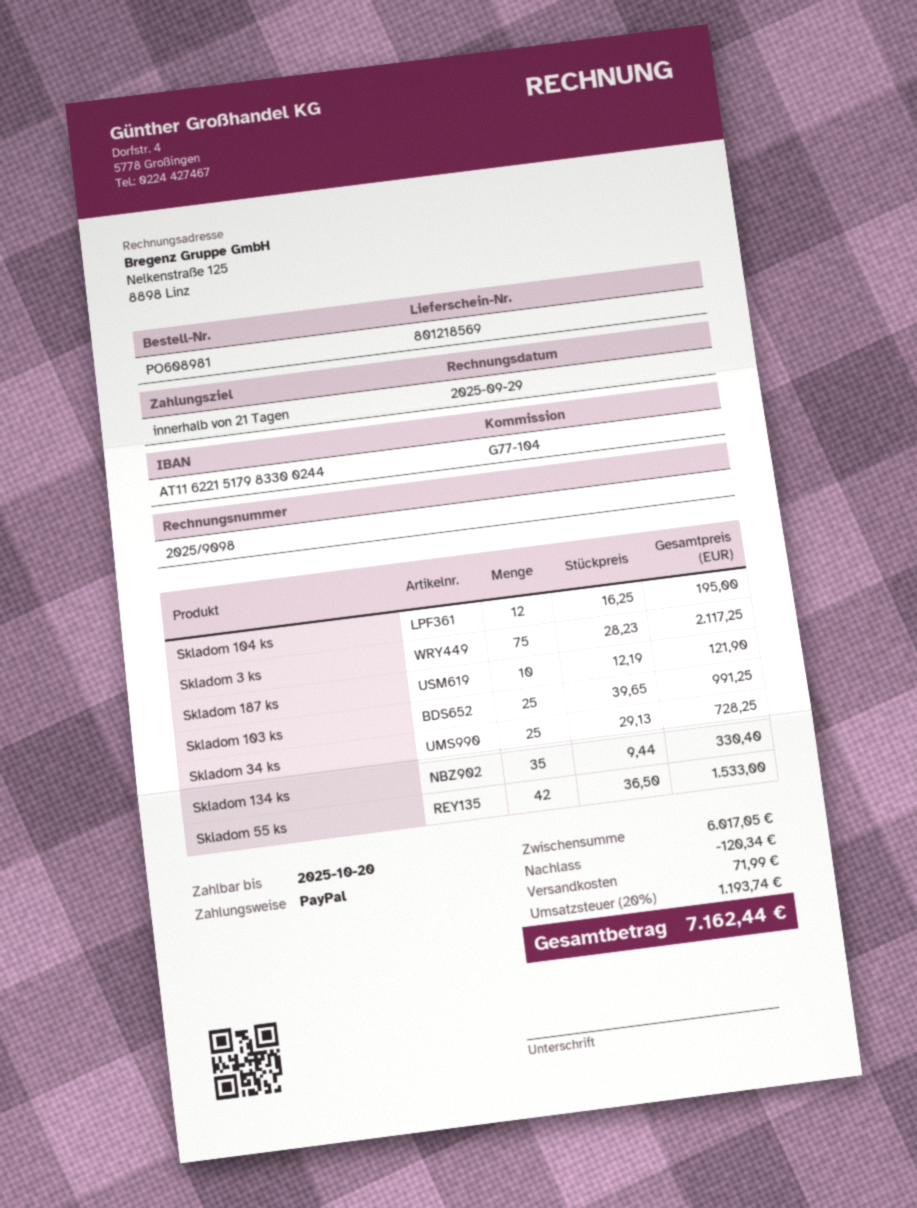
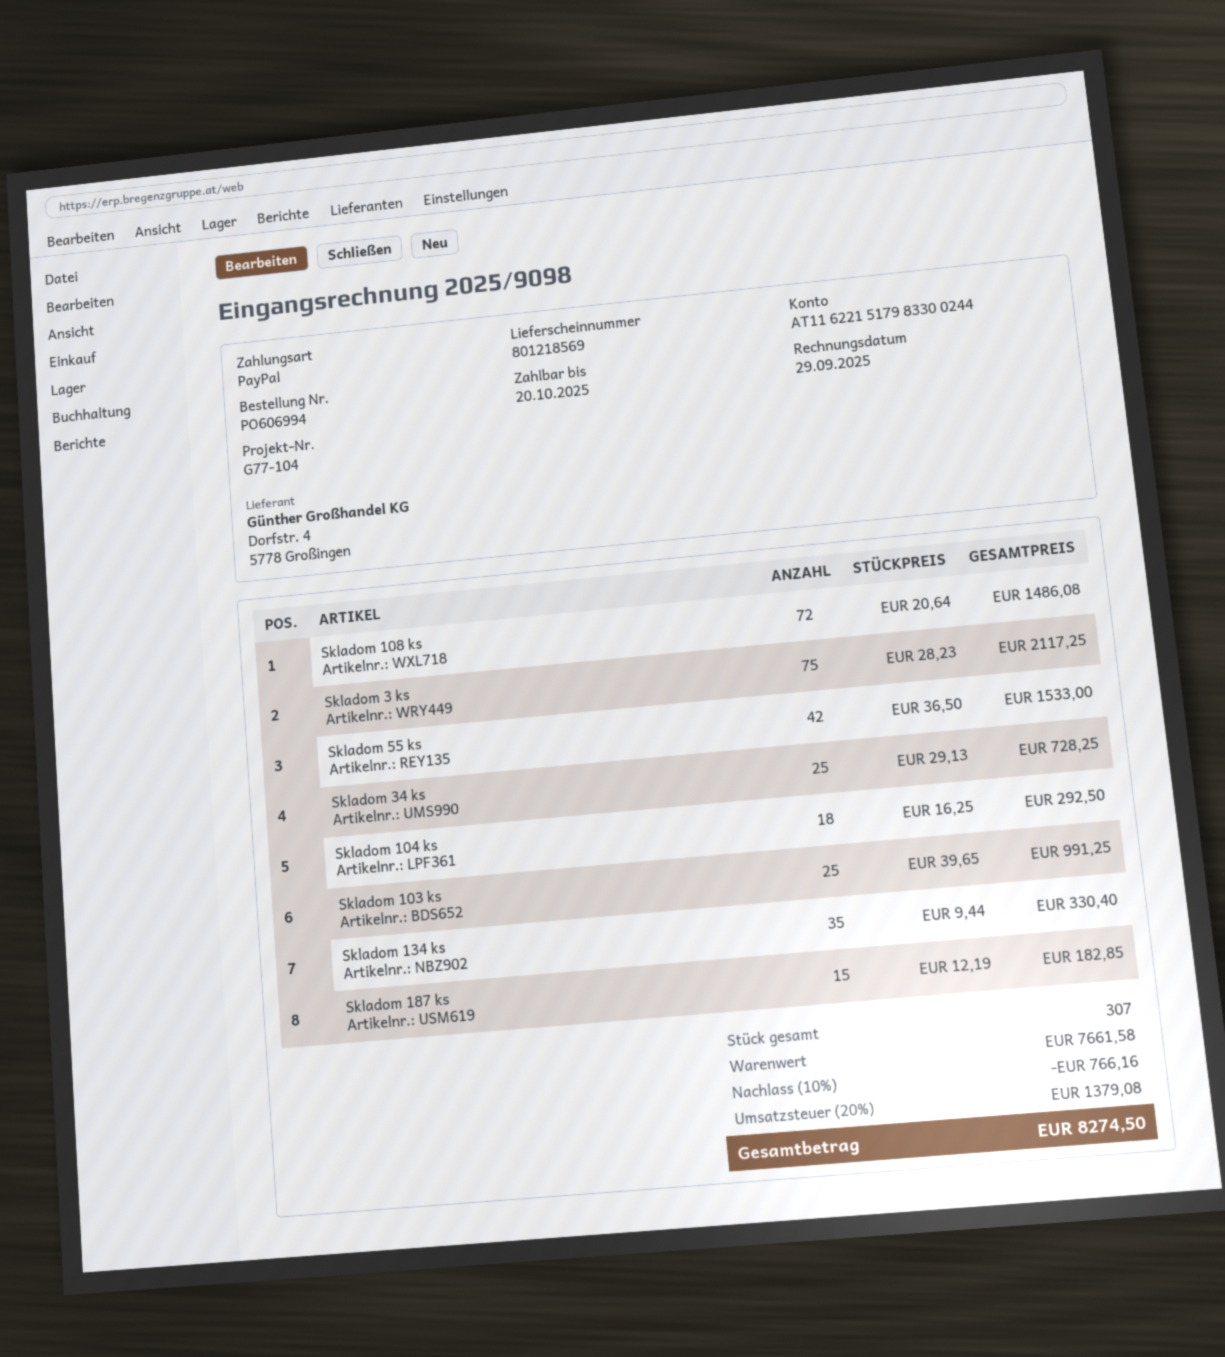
order number: PO608981 -> PO606994
Skladom 104 ks: 12 x 16.25 = 195.00 -> 18 x 16.25 = 292.50
Skladom 187 ks: 10 x 12.19 = 121.90 -> 15 x 12.19 = 182.85
Skladom 108 ks: none -> 72 x 20.64 = 1486.08
subtotal: 6017.05 -> 7661.58
discount: 120.34 -> 766.16
shipping: 71.99 -> none
tax: 20% = 1193.74 -> 20% = 1379.08
total: 7162.44 -> 8274.50

